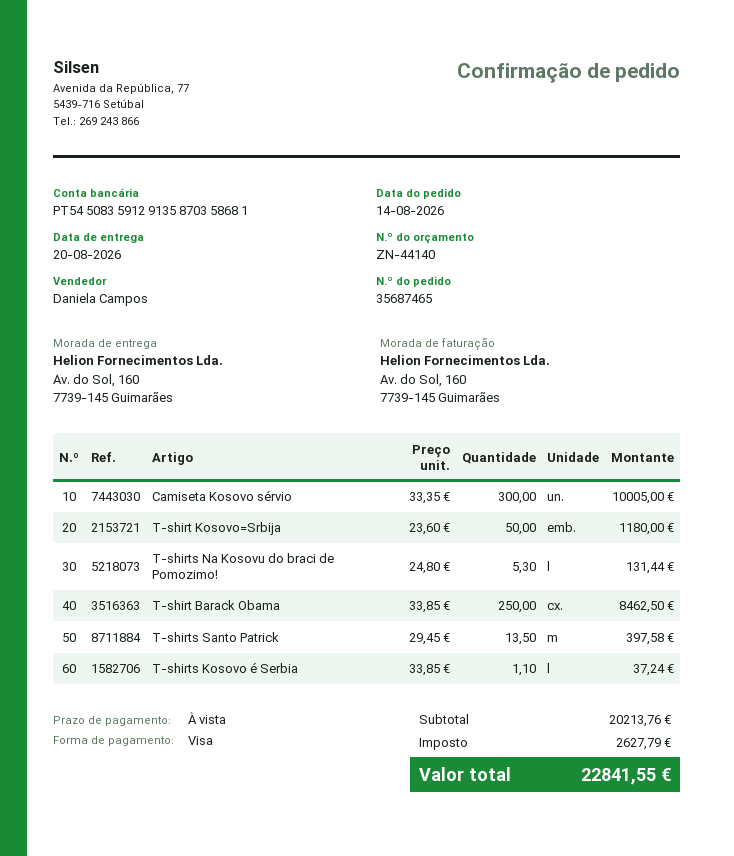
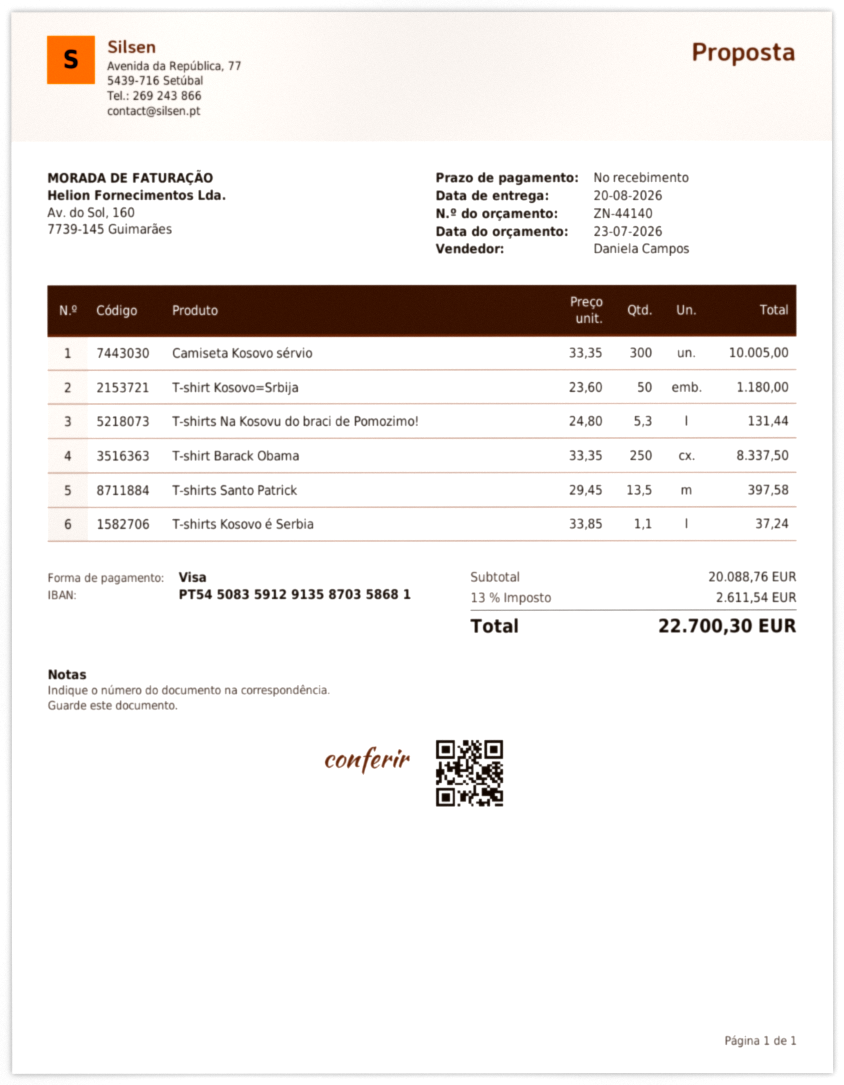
T-shirt Barack Obama: 250 x 33.85 = 8462.50 -> 250 x 33.35 = 8337.50
subtotal: 20213.76 -> 20088.76
tax: 2627.79 -> 2611.54
total: 22841.55 -> 22700.30

